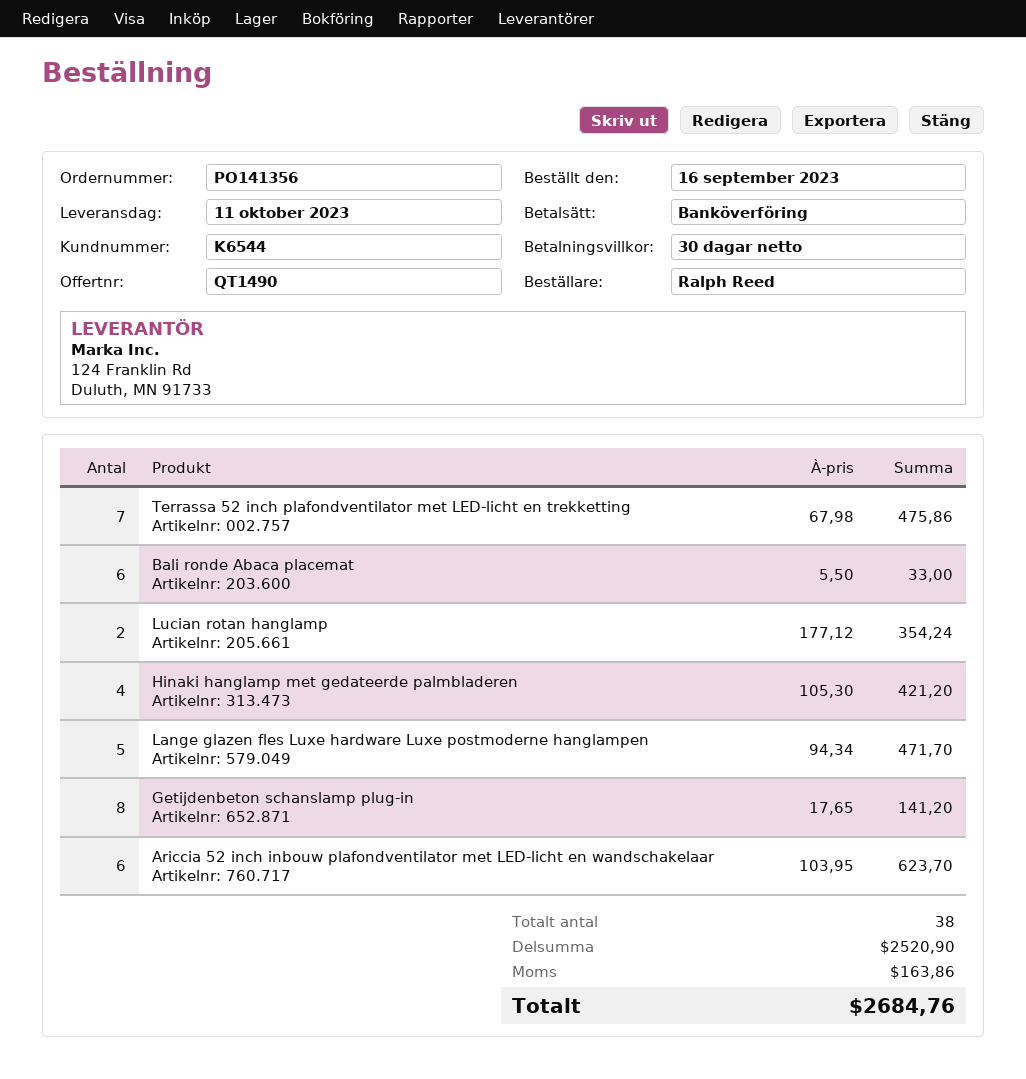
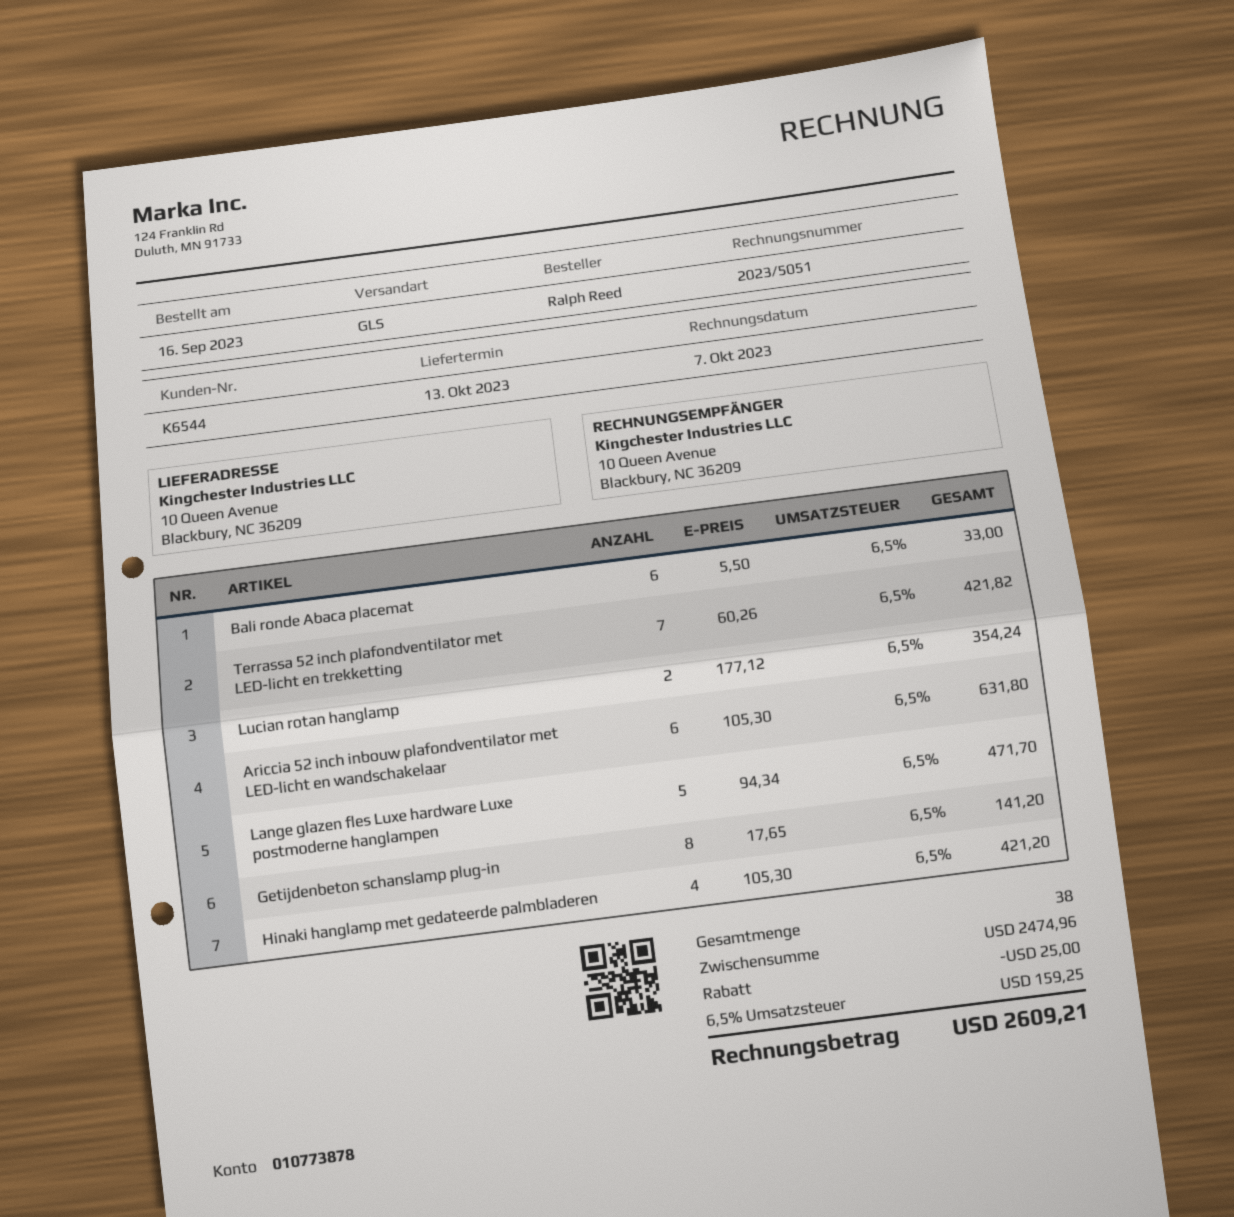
delivery date: 2023-10-11 -> 2023-10-13
Terrassa 52 inch plafondventilator met LED-licht en trekketting: 7 x 67.98 = 475.86 -> 7 x 60.26 = 421.82
Ariccia 52 inch inbouw plafondventilator met LED-licht en wandschakelaar: 6 x 103.95 = 623.70 -> 6 x 105.30 = 631.80
subtotal: 2520.90 -> 2474.96
discount: none -> 25.00
tax: 163.86 -> 159.25
total: 2684.76 -> 2609.21

